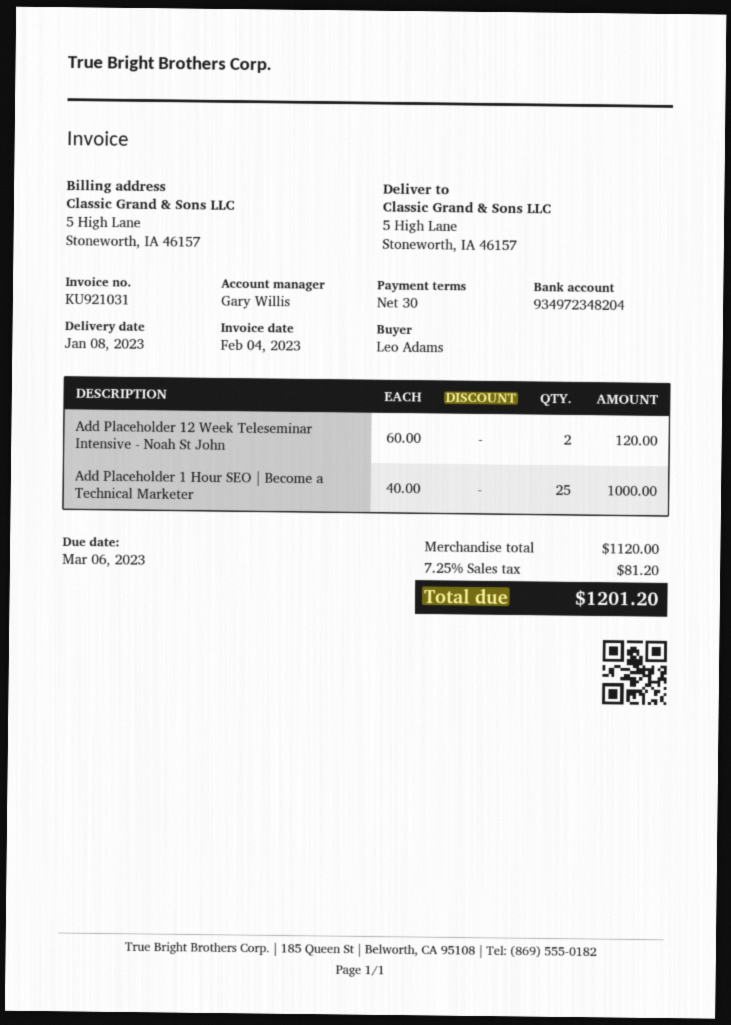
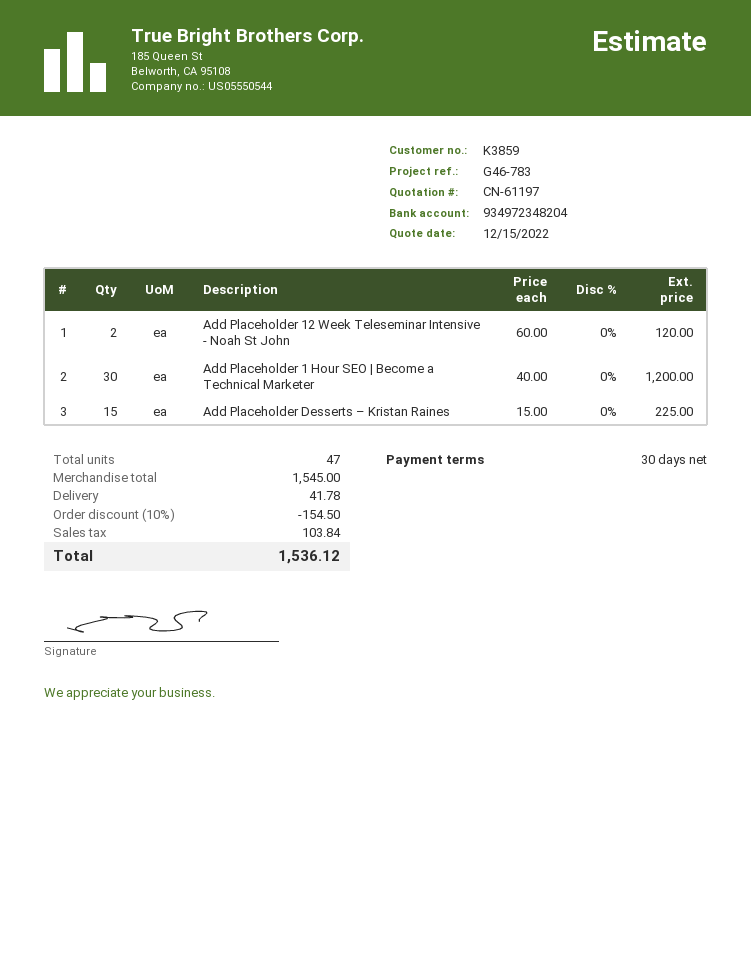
Add Placeholder 1 Hour SEO | Become a Technical Marketer: 25 x 40.00 = 1000.00 -> 30 x 40.00 = 1200.00
Add Placeholder Desserts – Kristan Raines: none -> 15 x 15.00 = 225.00
subtotal: 1120.00 -> 1545.00
discount: none -> 10% = 154.50
shipping: none -> 41.78
tax: 81.20 -> 103.84
total: 1201.20 -> 1536.12

